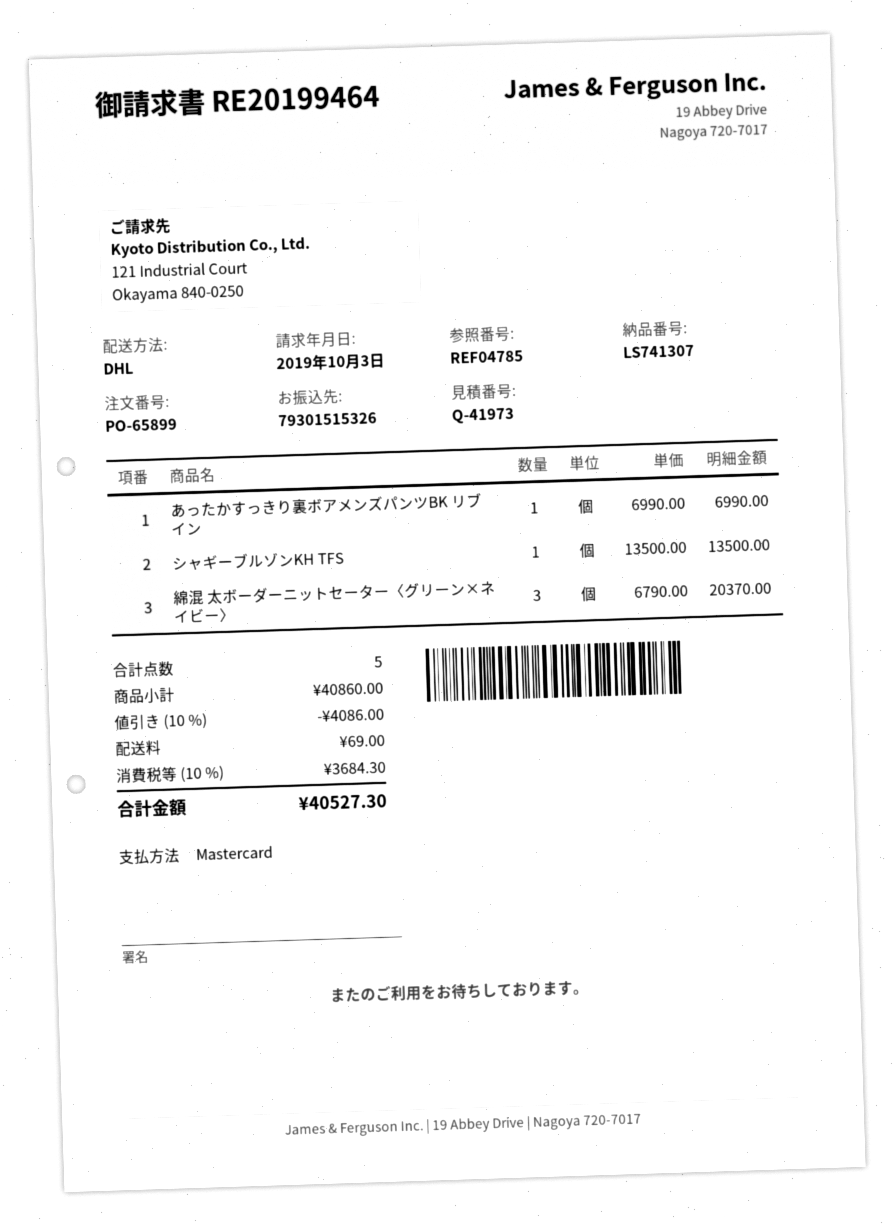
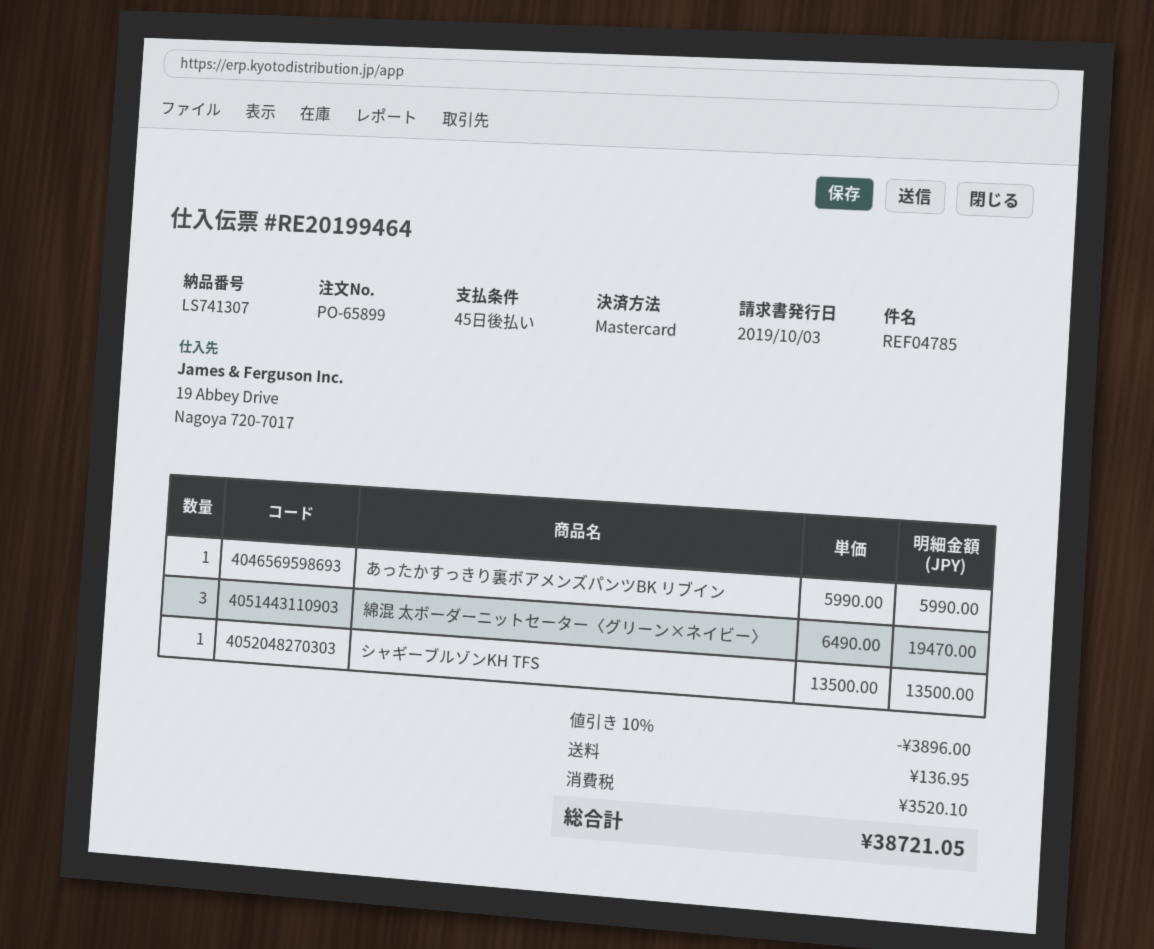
あったかすっきり裏ボアメンズパンツBK リブイン: 1 x 6990.00 = 6990.00 -> 1 x 5990.00 = 5990.00
綿混 太ボーダーニットセーター〈グリーン×ネイビー〉: 3 x 6790.00 = 20370.00 -> 3 x 6490.00 = 19470.00
discount: 10% = 4086.00 -> 10% = 3896.00
shipping: 69.00 -> 136.95
tax: 3684.30 -> 3520.10
total: 40527.30 -> 38721.05

